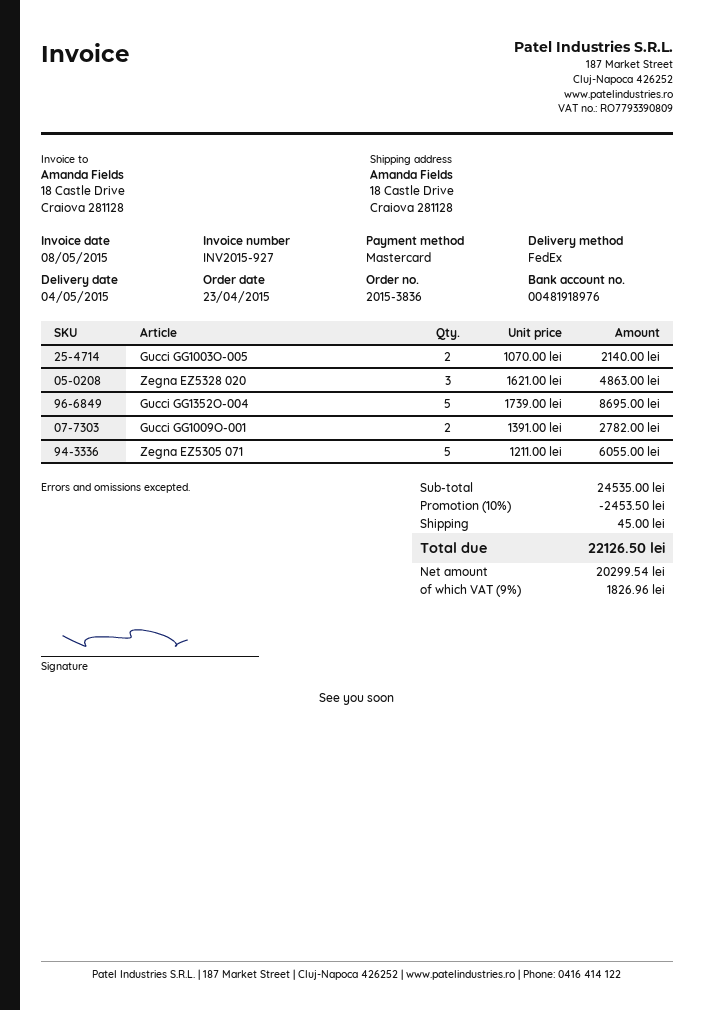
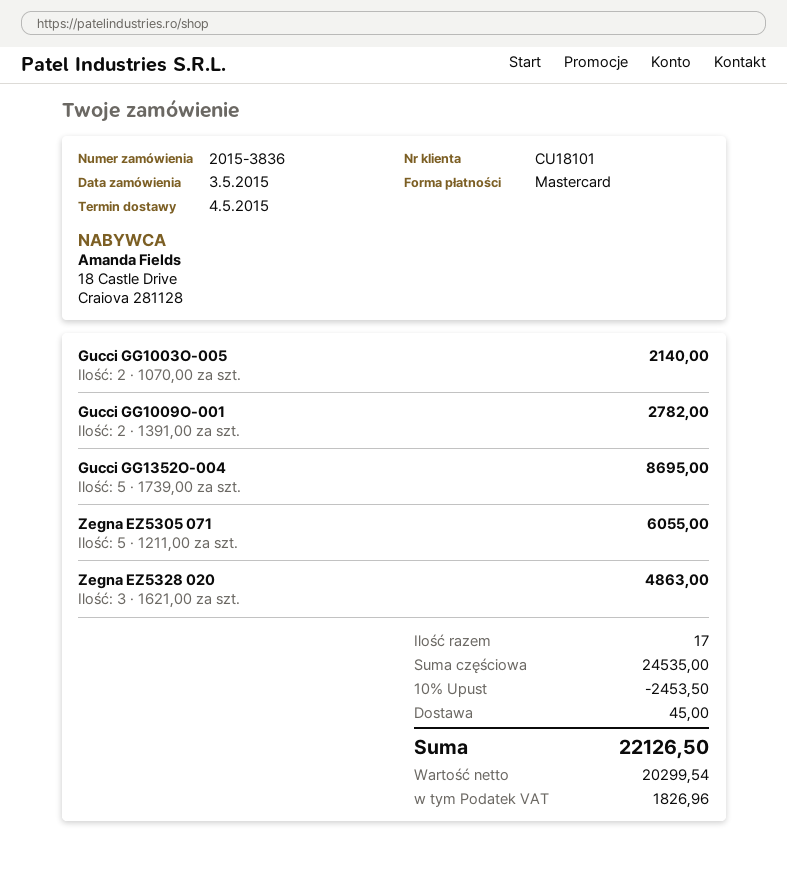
order date: 2015-04-23 -> 2015-05-03

